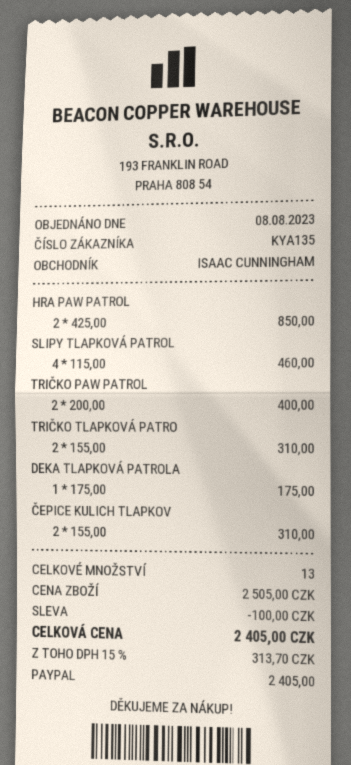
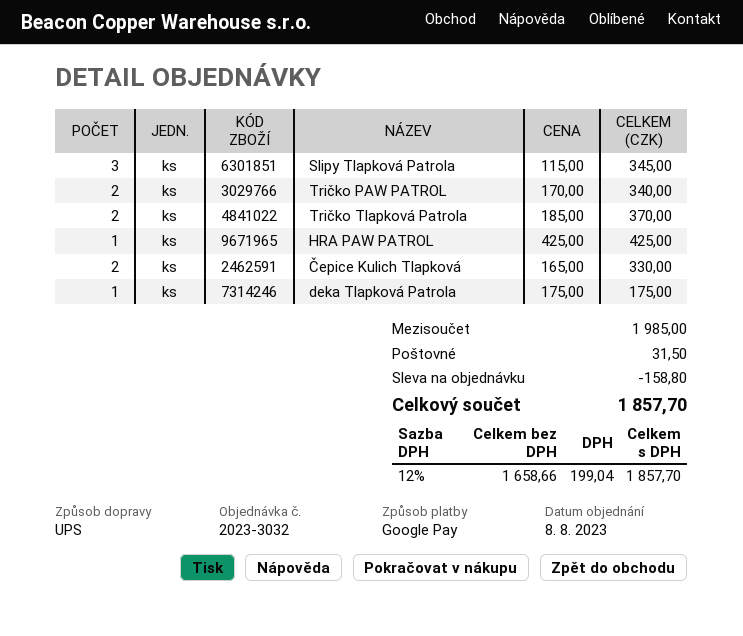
payment method: PayPal -> Google Pay
HRA PAW PATROL: 2 x 425.00 = 850.00 -> 1 x 425.00 = 425.00
SLIPY TLAPKOVÁ PATROL: 4 x 115.00 = 460.00 -> 3 x 115.00 = 345.00
TRIČKO PAW PATROL: 2 x 200.00 = 400.00 -> 2 x 170.00 = 340.00
TRIČKO TLAPKOVÁ PATRO: 2 x 155.00 = 310.00 -> 2 x 185.00 = 370.00
ČEPICE KULICH TLAPKOV: 2 x 155.00 = 310.00 -> 2 x 165.00 = 330.00
subtotal: 2505.00 -> 1985.00
discount: 100.00 -> 158.80
shipping: none -> 31.50
tax: 15% = 313.70 -> 12% = 199.04
total: 2405.00 -> 1857.70

